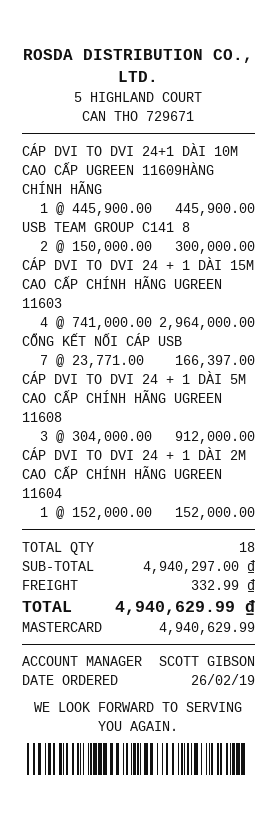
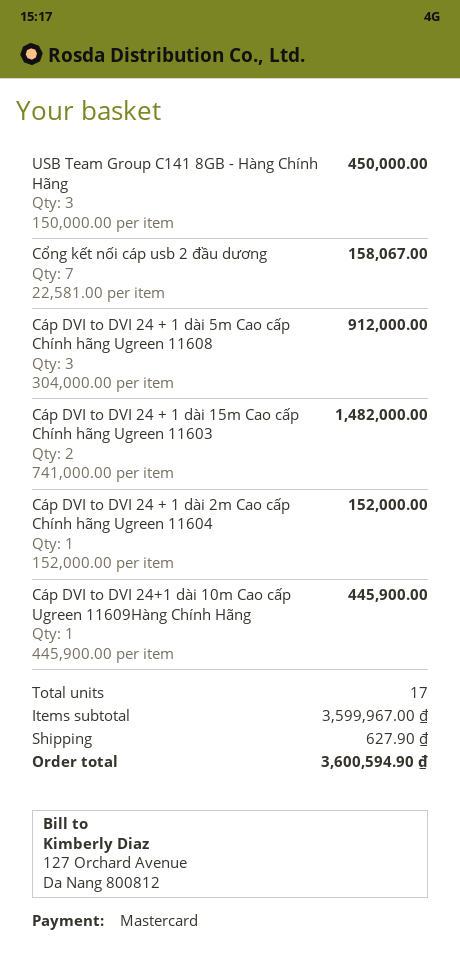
USB TEAM GROUP C141 8: 2 x 150000.00 = 300000.00 -> 3 x 150000.00 = 450000.00
CÁP DVI TO DVI 24 + 1 DÀI 15M CAO CẤP CHÍNH HÃNG UGREEN 11603: 4 x 741000.00 = 2964000.00 -> 2 x 741000.00 = 1482000.00
CỔNG KẾT NỐI CÁP USB: 7 x 23771.00 = 166397.00 -> 7 x 22581.00 = 158067.00
total quantity: 18 -> 17
subtotal: 4940297.00 -> 3599967.00
shipping: 332.99 -> 627.90
total: 4940629.99 -> 3600594.90

